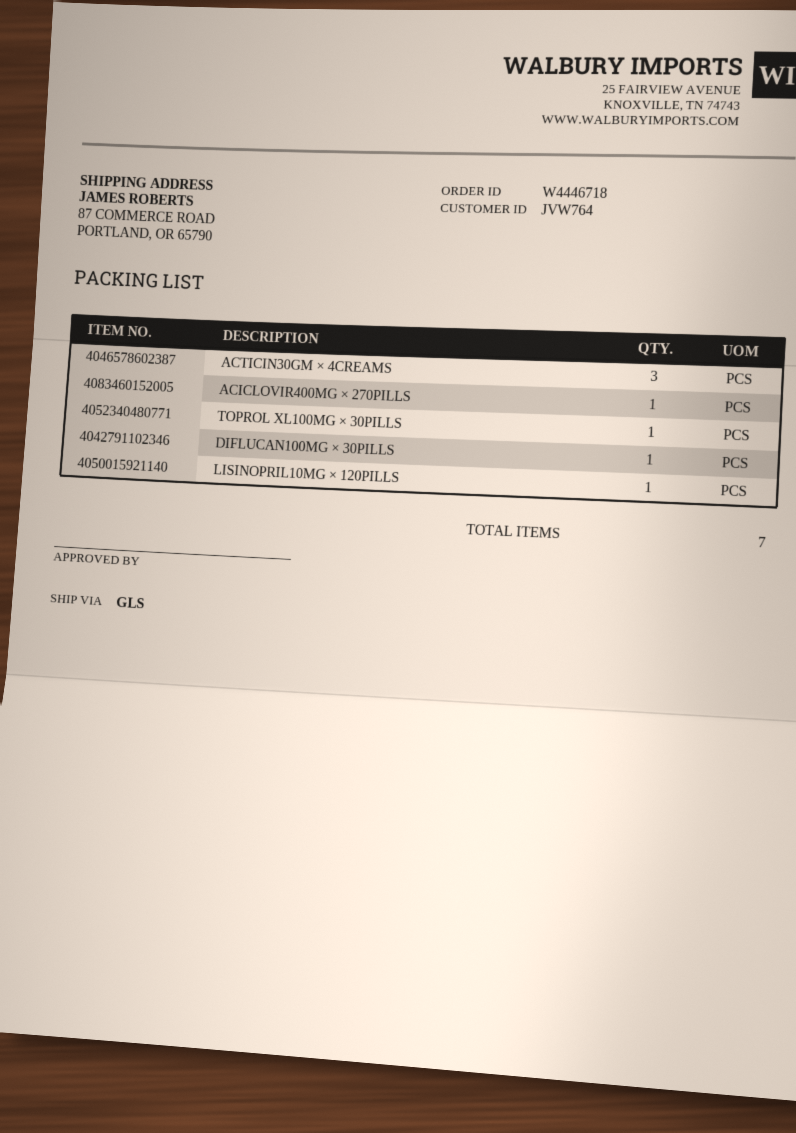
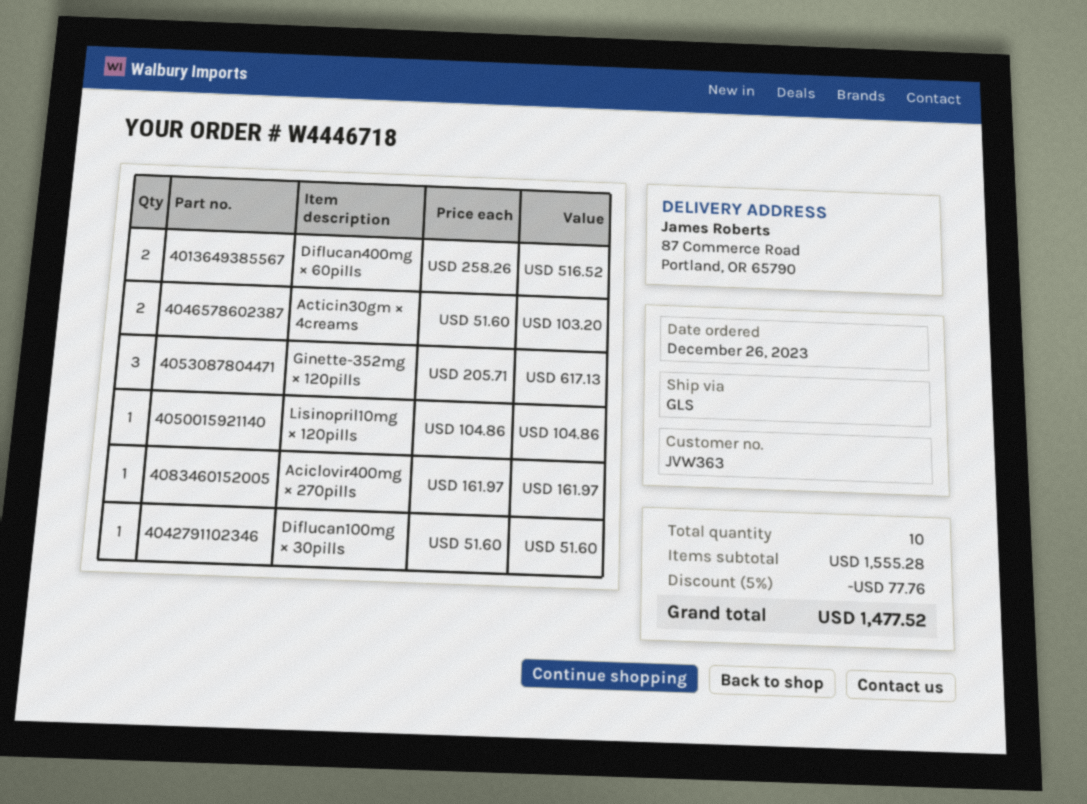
customer number: JVW764 -> JVW363
ACTICIN30GM × 4CREAMS: 3 -> 2
TOPROL XL100MG × 30PILLS: 1 -> none
Diflucan400mg × 60pills: none -> 2
Ginette-352mg × 120pills: none -> 3
total quantity: 7 -> 10

